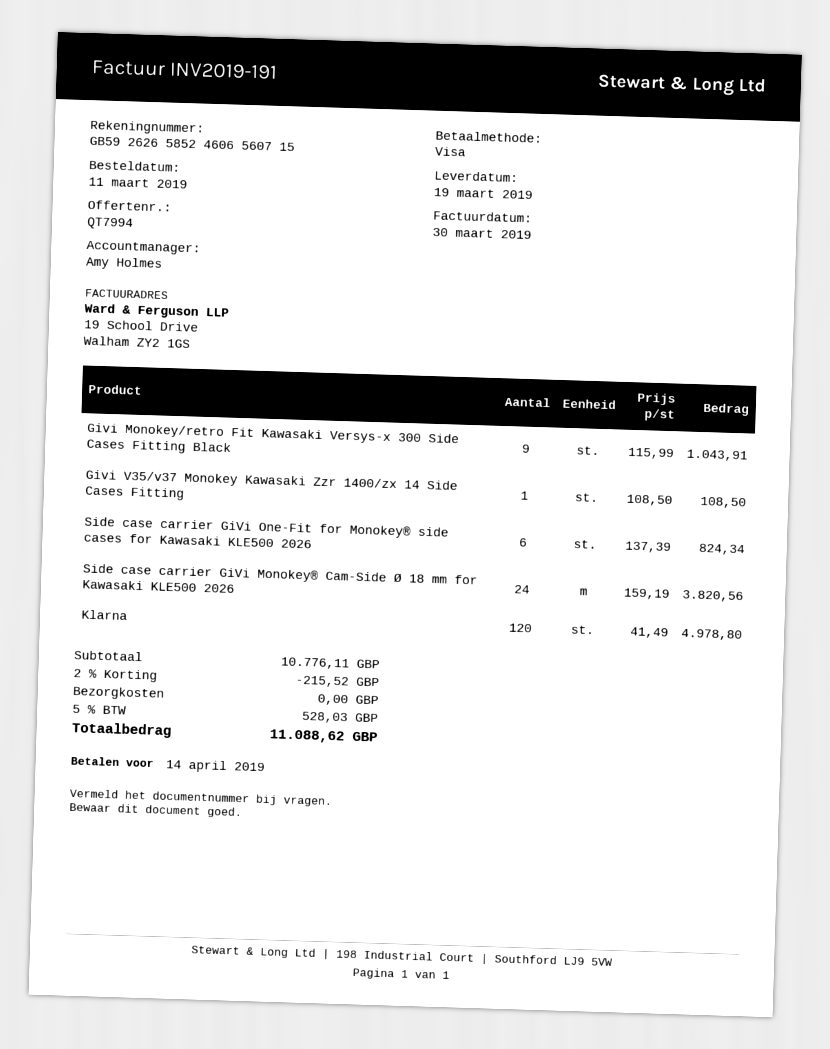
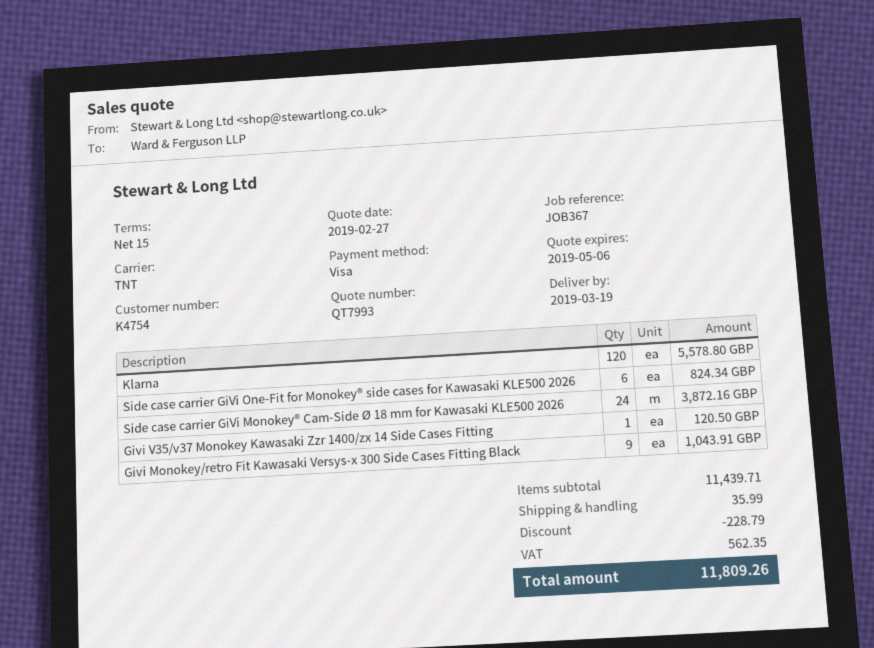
quote number: QT7994 -> QT7993
Givi V35/v37 Monokey Kawasaki Zzr 1400/zx 14 Side Cases Fitting: 1 for 108.50 -> 1 for 120.50
Side case carrier GiVi Monokey® Cam-Side Ø 18 mm for Kawasaki KLE500 2026: 24 for 3820.56 -> 24 for 3872.16
Klarna: 120 for 4978.80 -> 120 for 5578.80
subtotal: 10776.11 -> 11439.71
discount: 215.52 -> 228.79
shipping: 0.00 -> 35.99
tax: 528.03 -> 562.35
total: 11088.62 -> 11809.26

